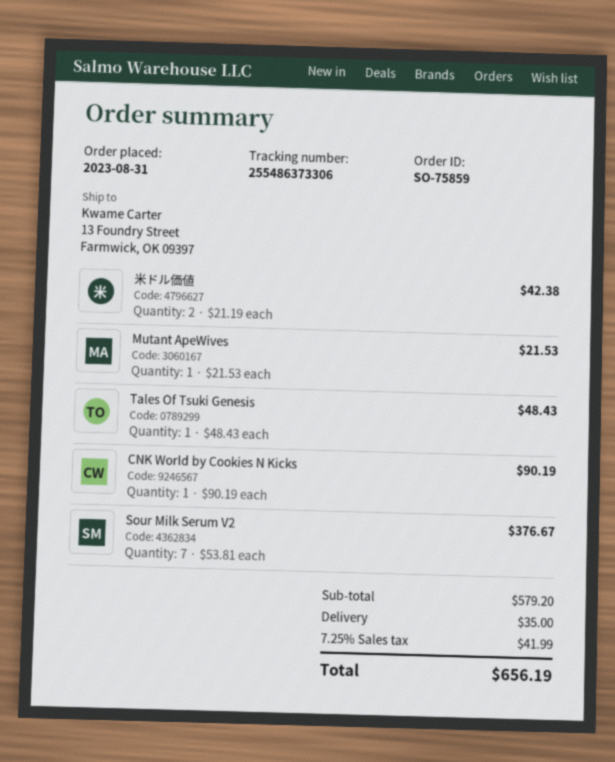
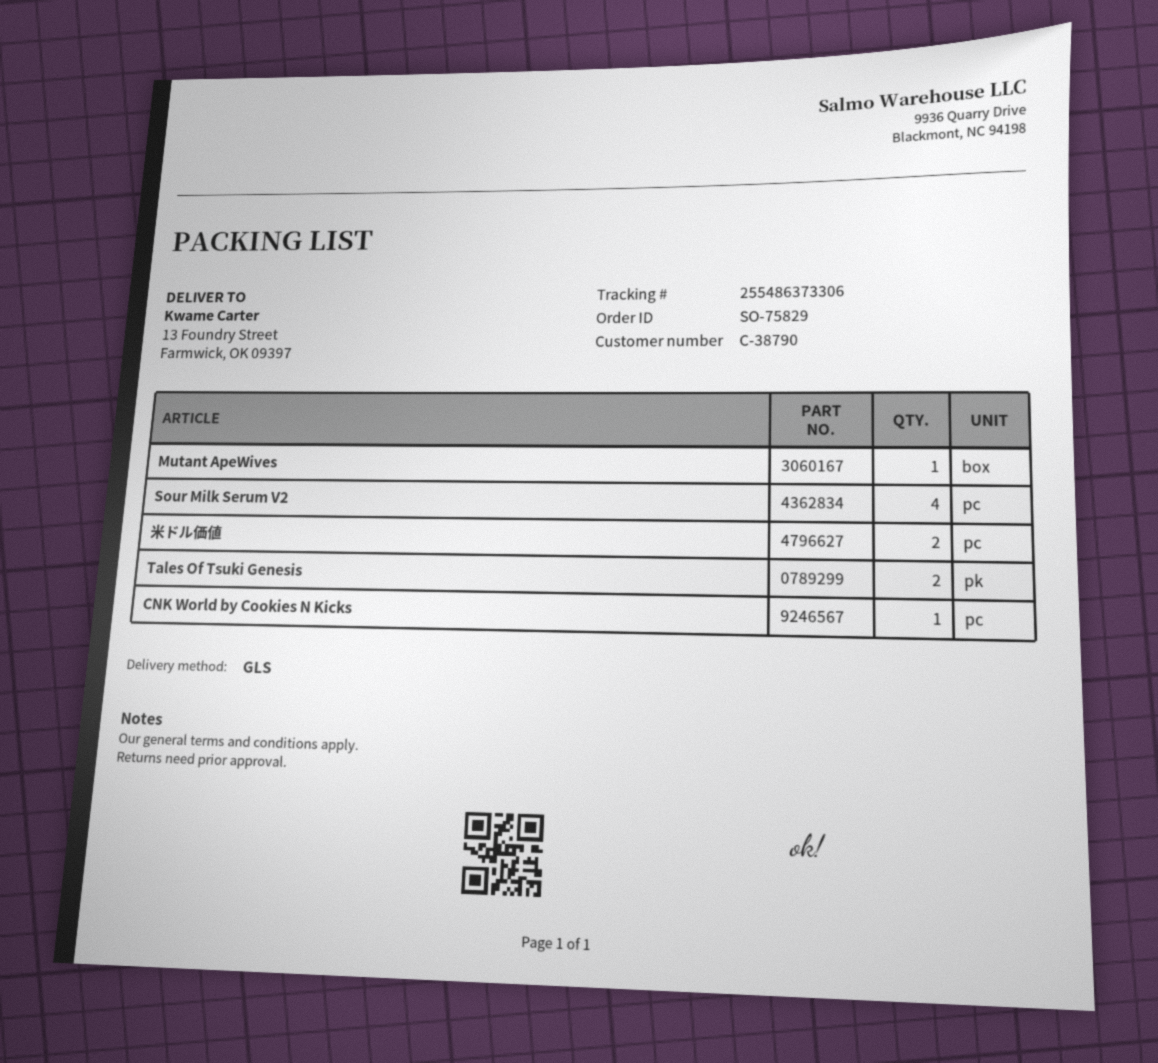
order number: SO-75859 -> SO-75829
Tales Of Tsuki Genesis: 1 -> 2
Sour Milk Serum V2: 7 -> 4

